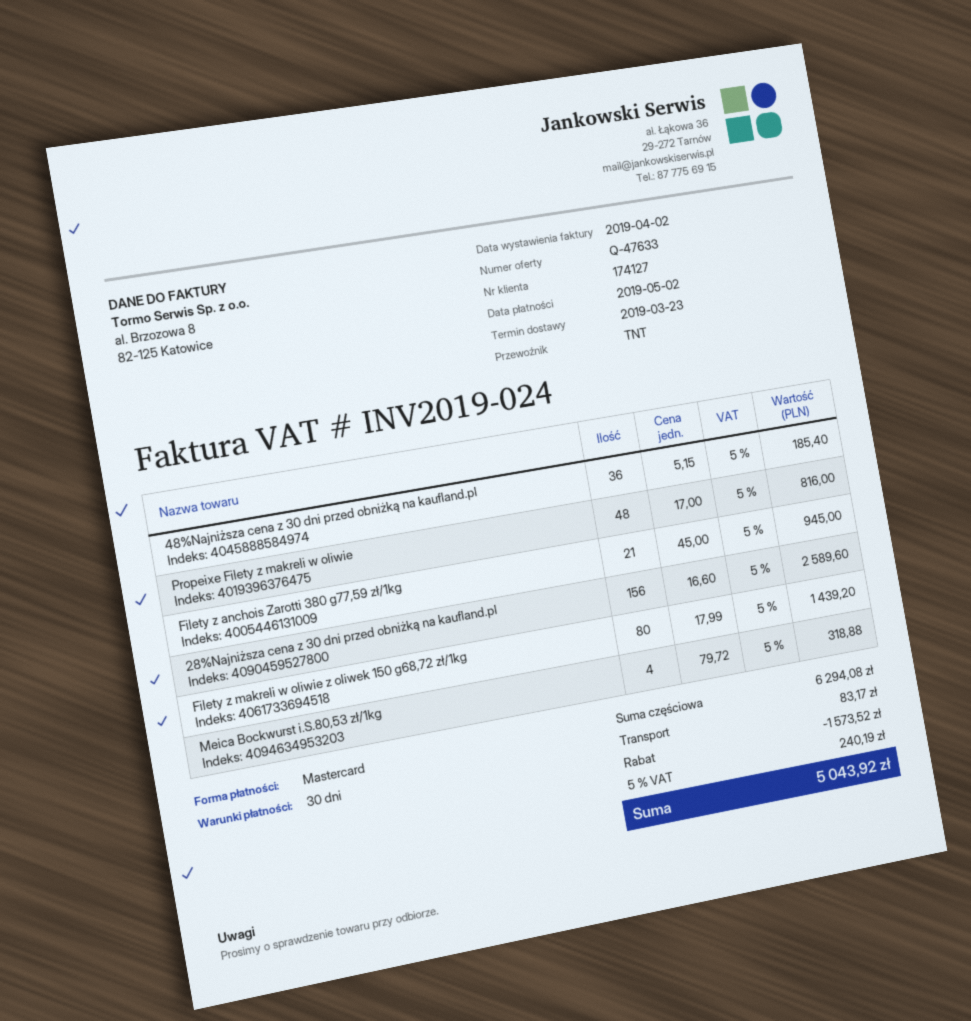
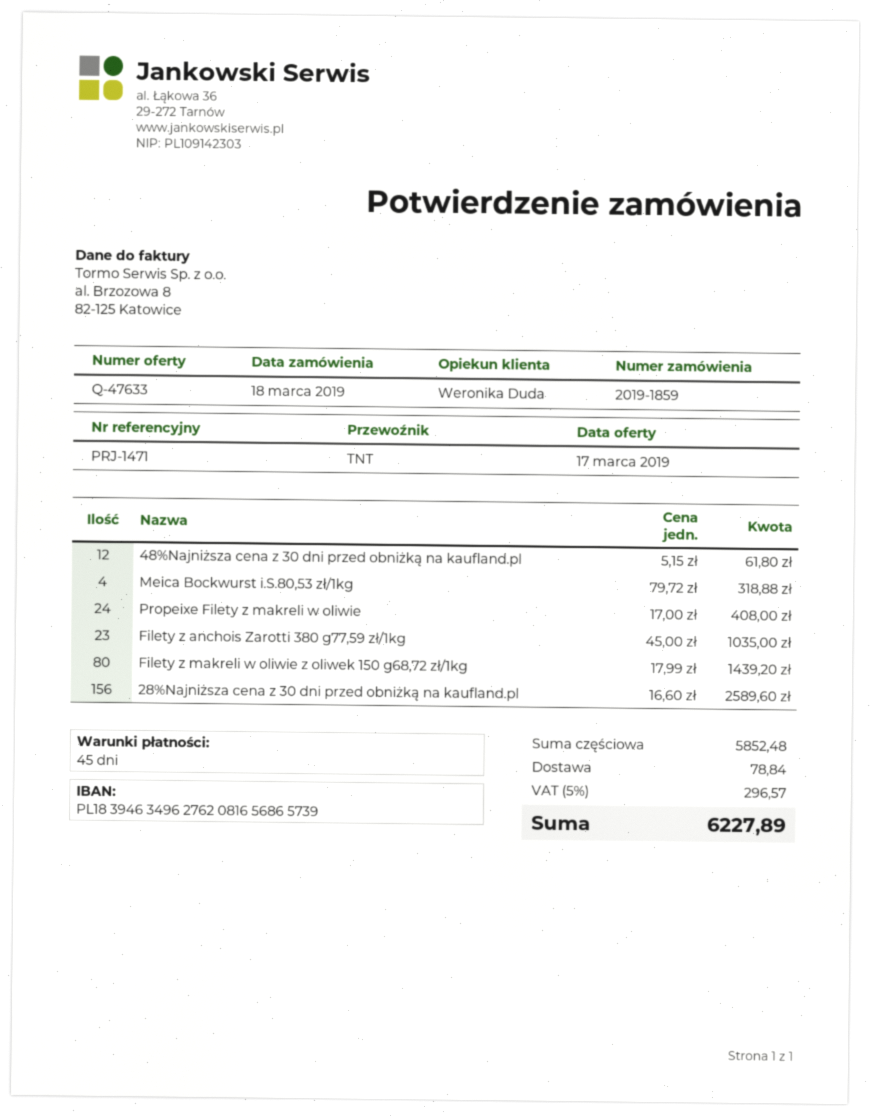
payment terms: 30 days -> 45 days
48%Najniższa cena z 30 dni przed obniżką na kaufland.pl: 36 x 5.15 = 185.40 -> 12 x 5.15 = 61.80
Propeixe Filety z makreli w oliwie: 48 x 17.00 = 816.00 -> 24 x 17.00 = 408.00
Filety z anchois Zarotti 380 g77,59 zł/1kg: 21 x 45.00 = 945.00 -> 23 x 45.00 = 1035.00
subtotal: 6294.08 -> 5852.48
discount: 1573.52 -> none
shipping: 83.17 -> 78.84
tax: 5% = 240.19 -> 5% = 296.57
total: 5043.92 -> 6227.89

